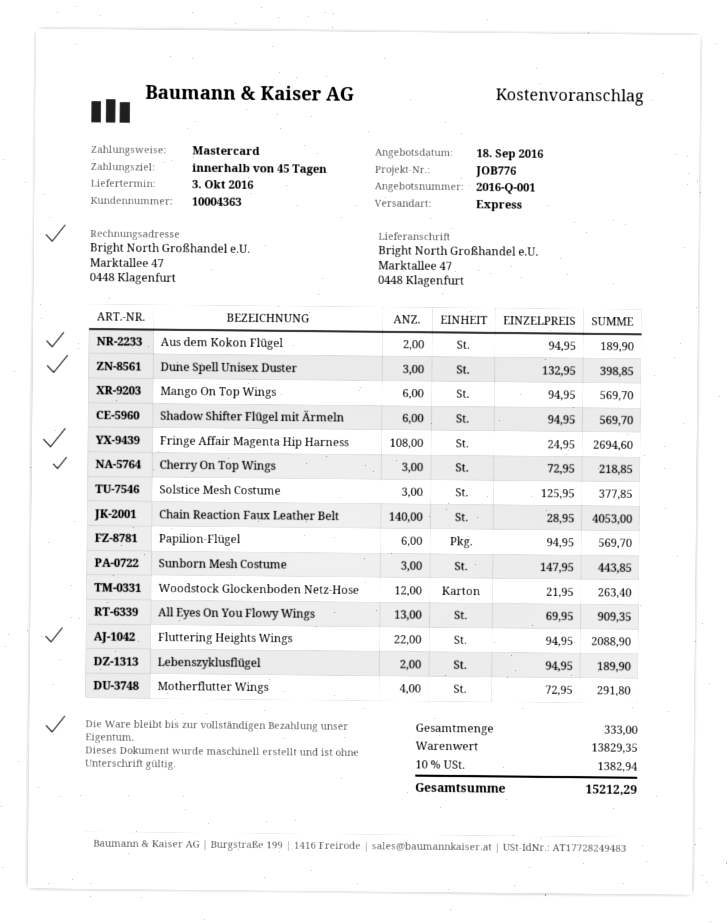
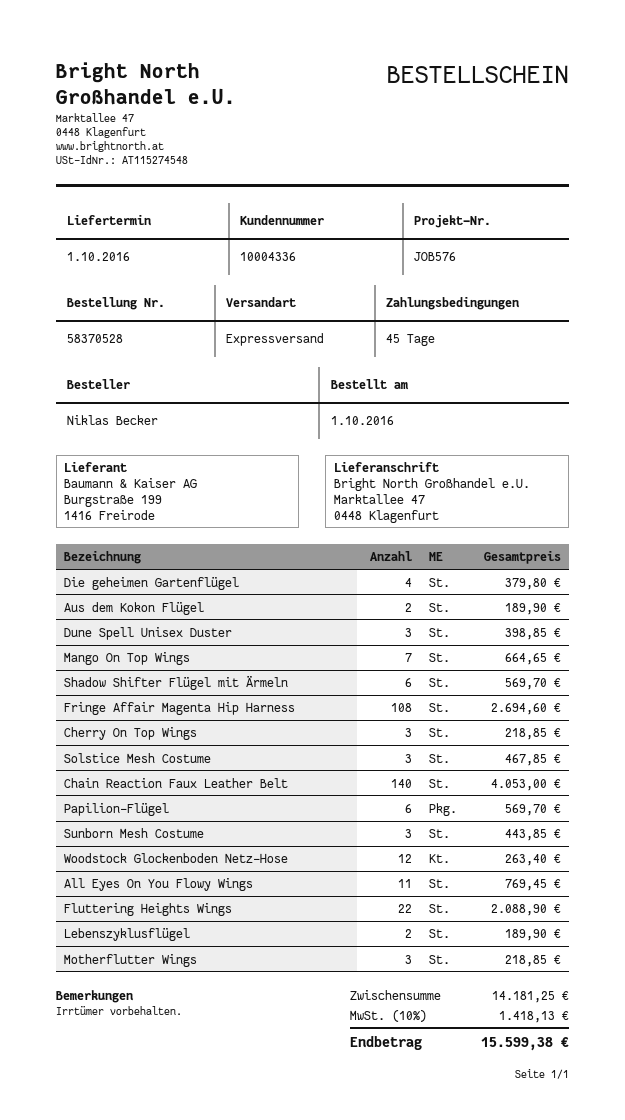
delivery date: 2016-10-03 -> 2016-10-01
customer number: 10004363 -> 10004336
reference: JOB776 -> JOB576
Mango On Top Wings: 6 for 569.70 -> 7 for 664.65
Solstice Mesh Costume: 3 for 377.85 -> 3 for 467.85
All Eyes On You Flowy Wings: 13 for 909.35 -> 11 for 769.45
Motherflutter Wings: 4 for 291.80 -> 3 for 218.85
Die geheimen Gartenflügel: none -> 4 for 379.80
subtotal: 13829.35 -> 14181.25
tax: 10% = 1382.94 -> 10% = 1418.13
total: 15212.29 -> 15599.38

